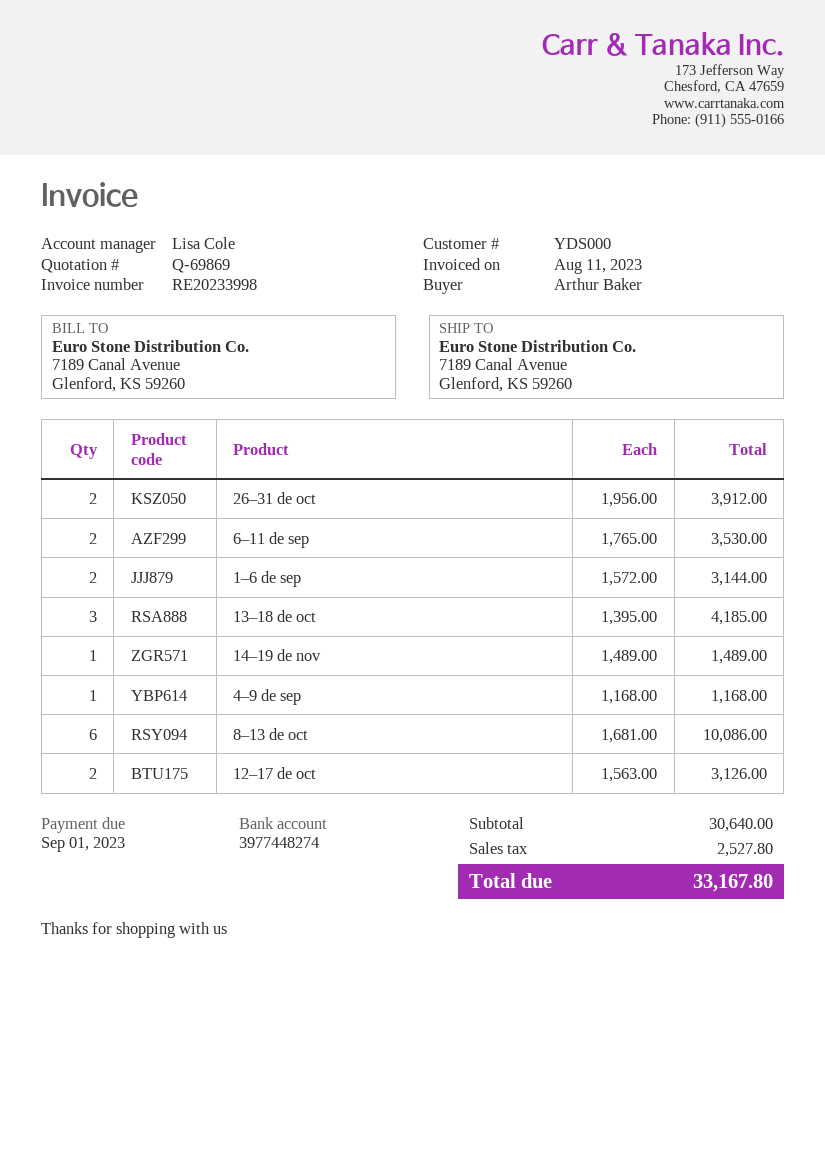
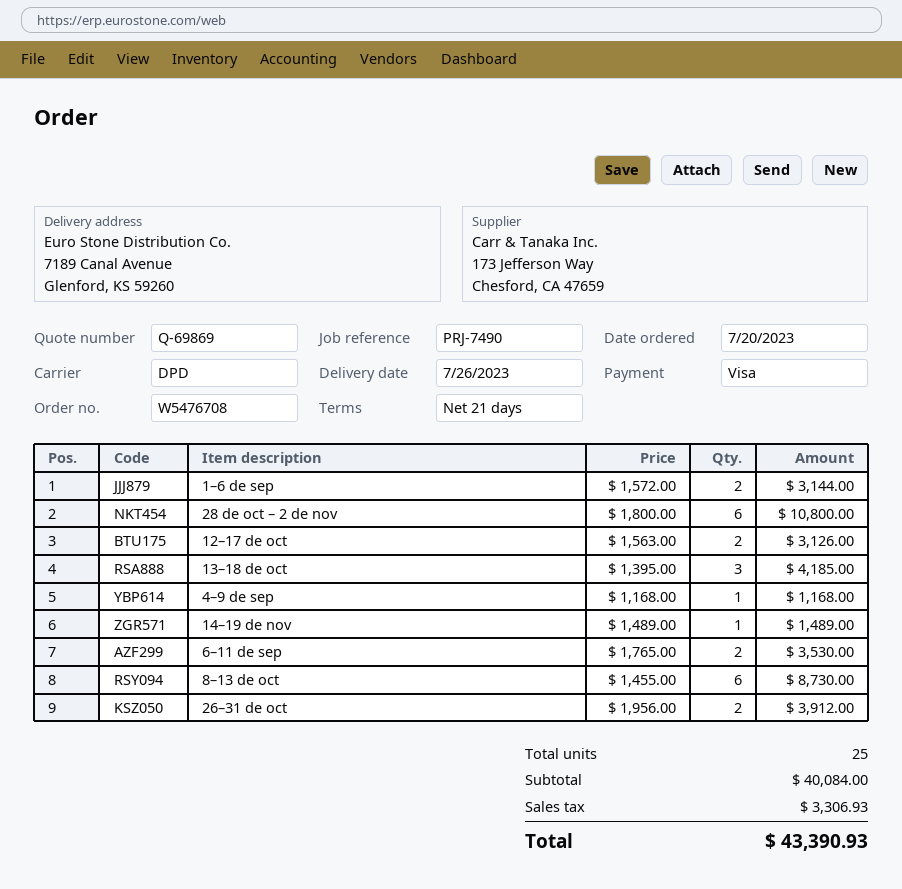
8–13 de oct: 6 x 1681.00 = 10086.00 -> 6 x 1455.00 = 8730.00
28 de oct – 2 de nov: none -> 6 x 1800.00 = 10800.00
subtotal: 30640.00 -> 40084.00
tax: 2527.80 -> 3306.93
total: 33167.80 -> 43390.93

